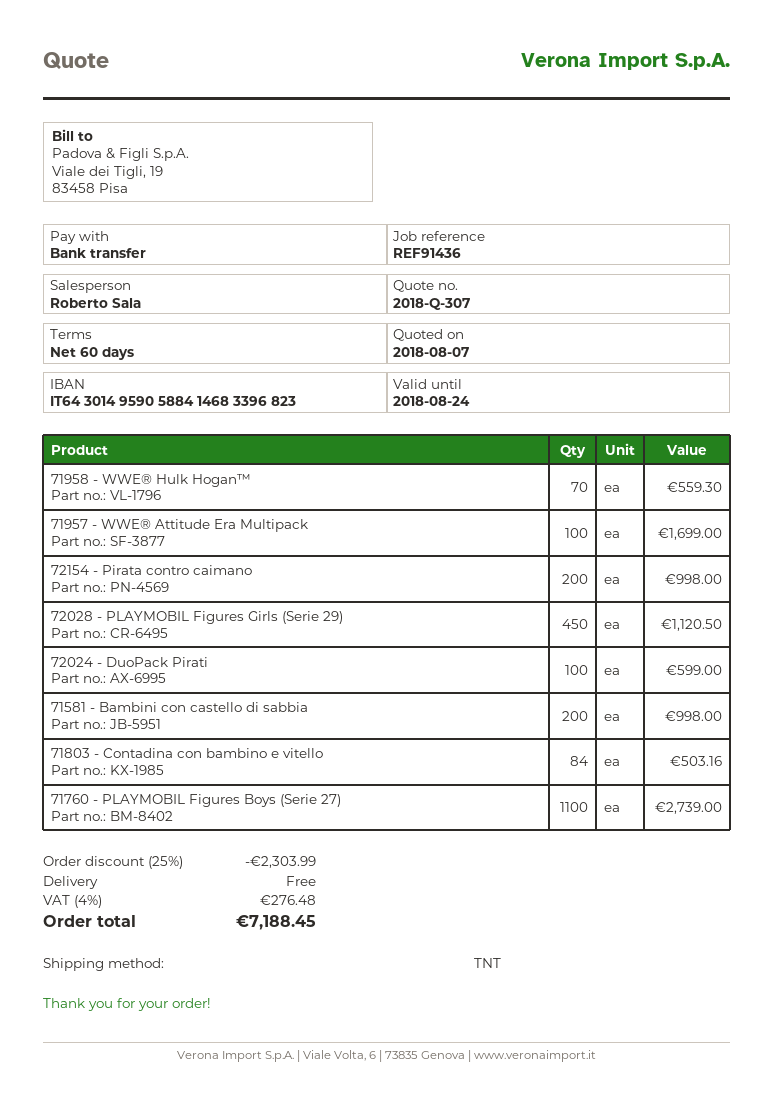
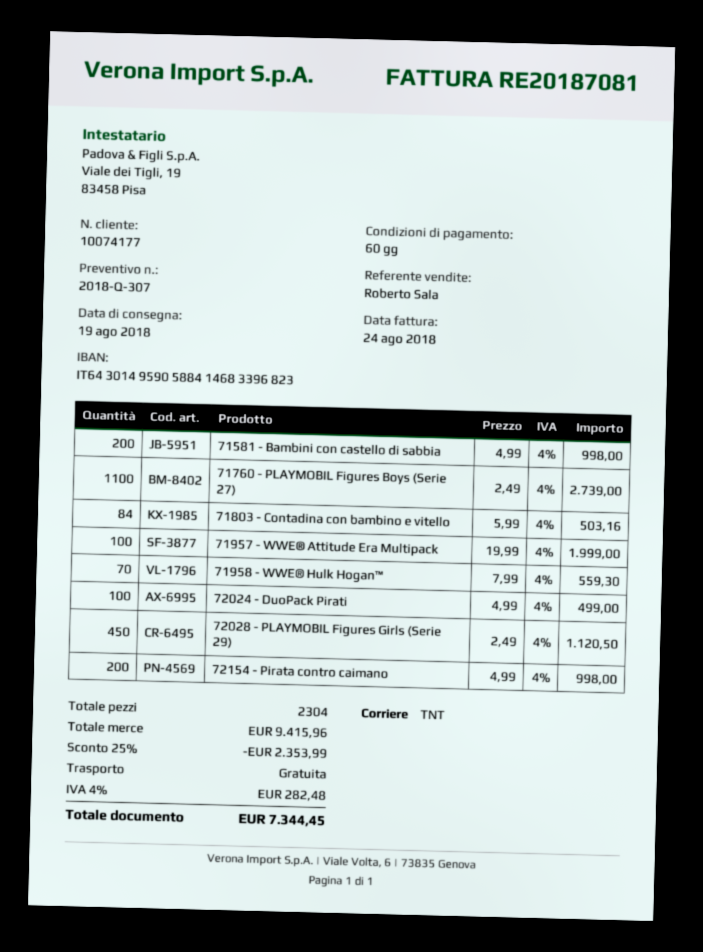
71957 - WWE® Attitude Era Multipack: 100 for 1699.00 -> 100 for 1999.00
72024 - DuoPack Pirati: 100 for 599.00 -> 100 for 499.00
discount: 25% = 2303.99 -> 25% = 2353.99
tax: 4% = 276.48 -> 4% = 282.48
total: 7188.45 -> 7344.45

